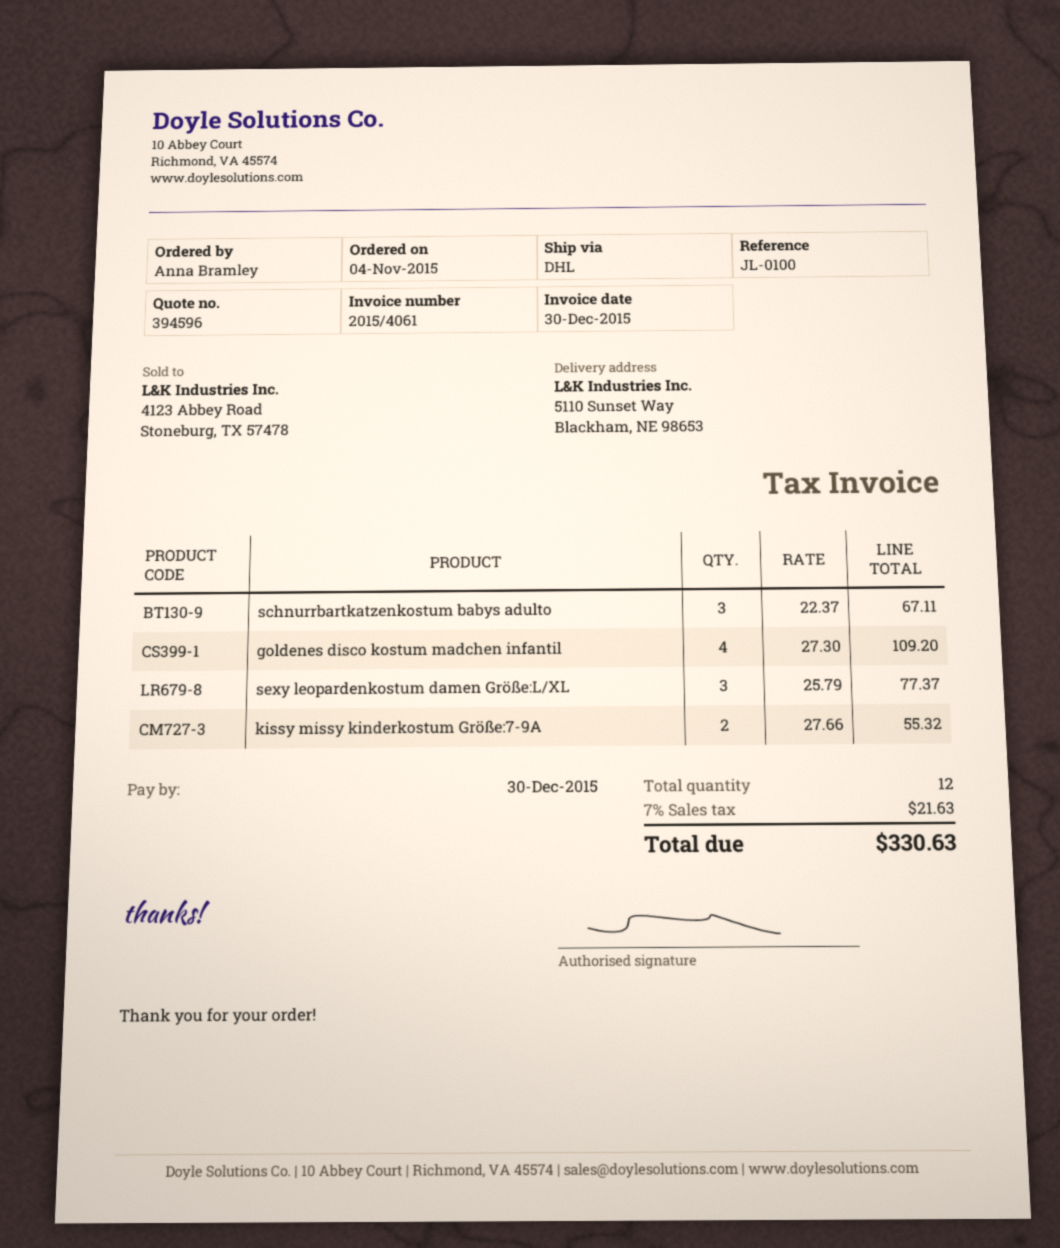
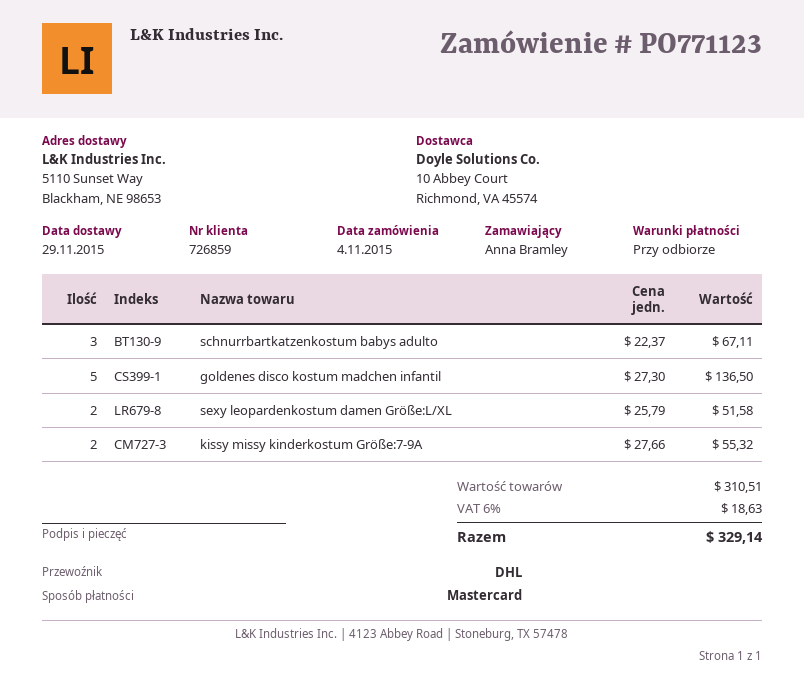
goldenes disco kostum madchen infantil: 4 x 27.30 = 109.20 -> 5 x 27.30 = 136.50
sexy leopardenkostum damen Größe:L/XL: 3 x 25.79 = 77.37 -> 2 x 25.79 = 51.58
tax: 7% = 21.63 -> 6% = 18.63
total: 330.63 -> 329.14

